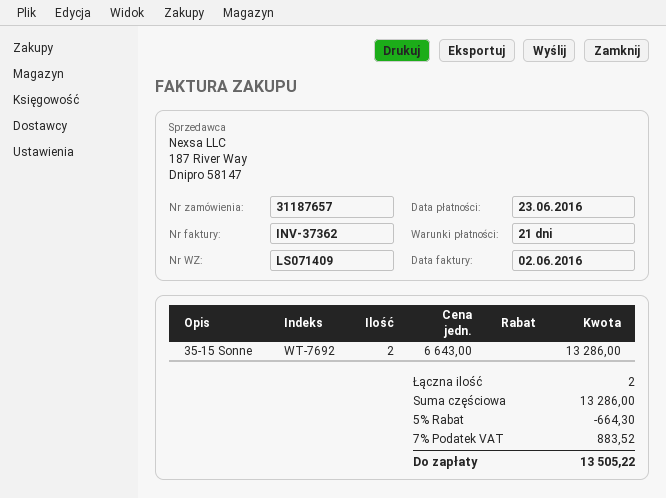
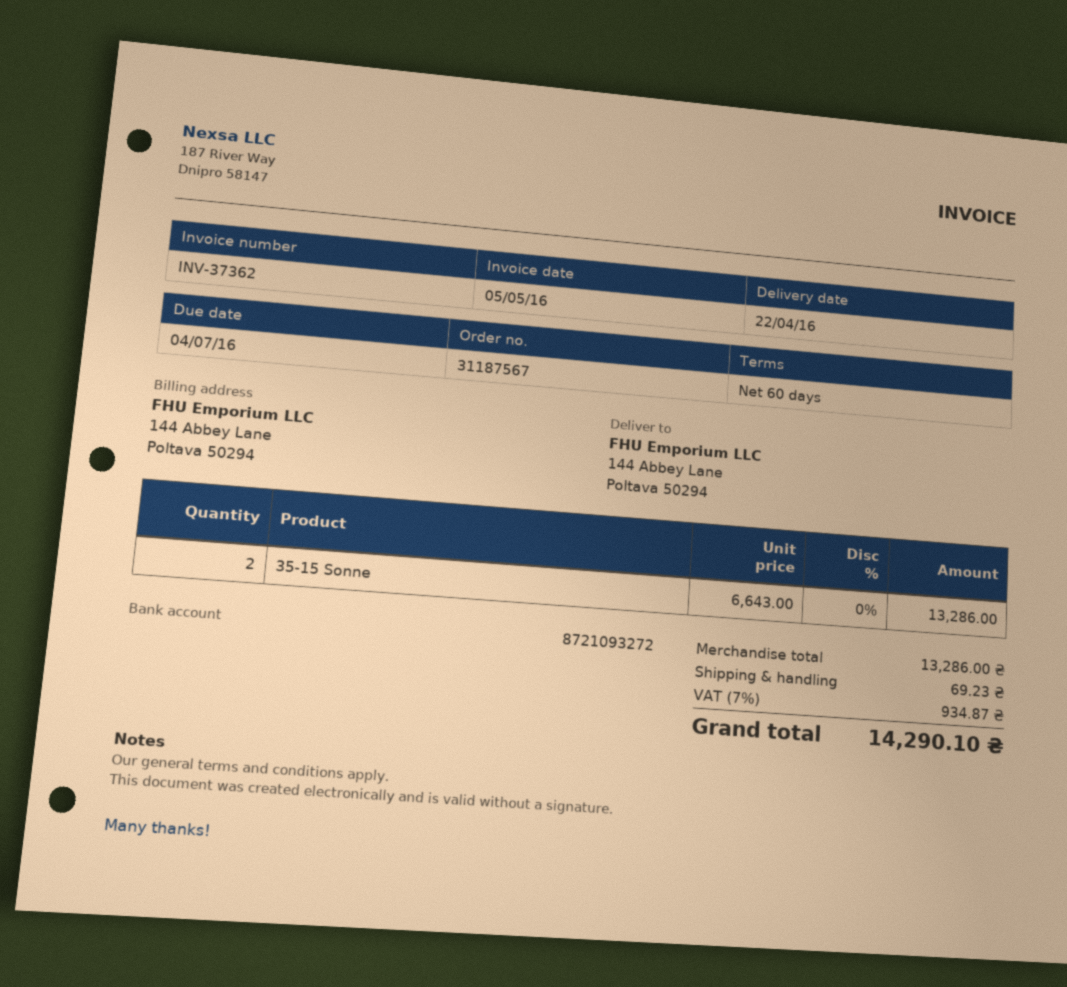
order number: 31187657 -> 31187567
invoice date: 2016-06-02 -> 2016-05-05
payment terms: 21 days -> 60 days
due date: 2016-06-23 -> 2016-07-04
discount: 5% = 664.30 -> none
shipping: none -> 69.23
tax: 7% = 883.52 -> 7% = 934.87
total: 13505.22 -> 14290.10

